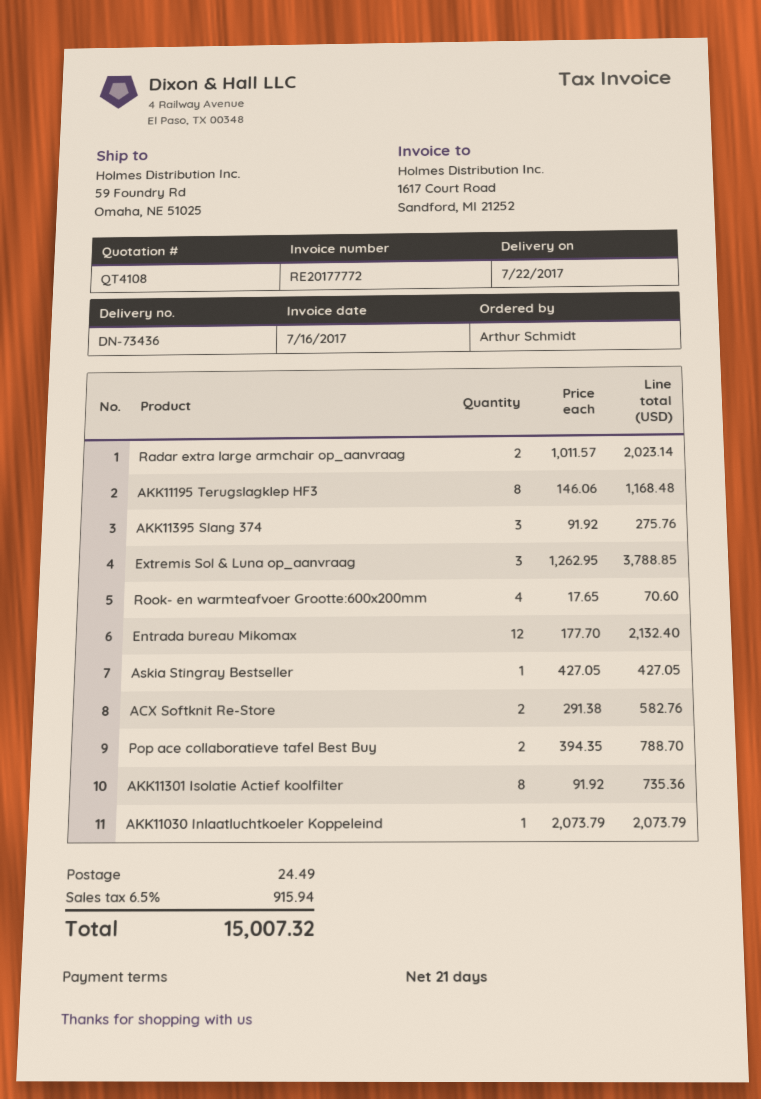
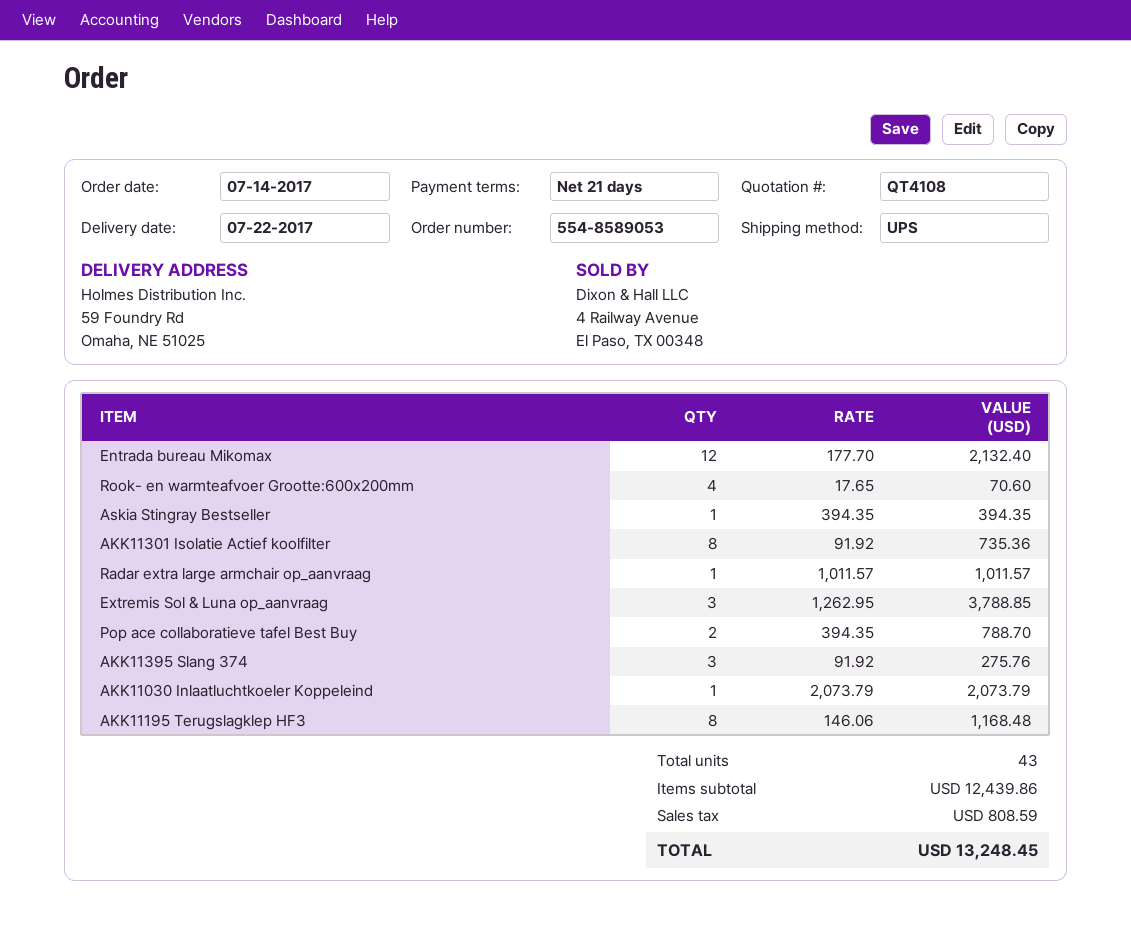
Radar extra large armchair op_aanvraag: 2 x 1011.57 = 2023.14 -> 1 x 1011.57 = 1011.57
Askia Stingray Bestseller: 1 x 427.05 = 427.05 -> 1 x 394.35 = 394.35
ACX Softknit Re-Store: 2 x 291.38 = 582.76 -> none
shipping: 24.49 -> none
tax: 915.94 -> 808.59
total: 15007.32 -> 13248.45

